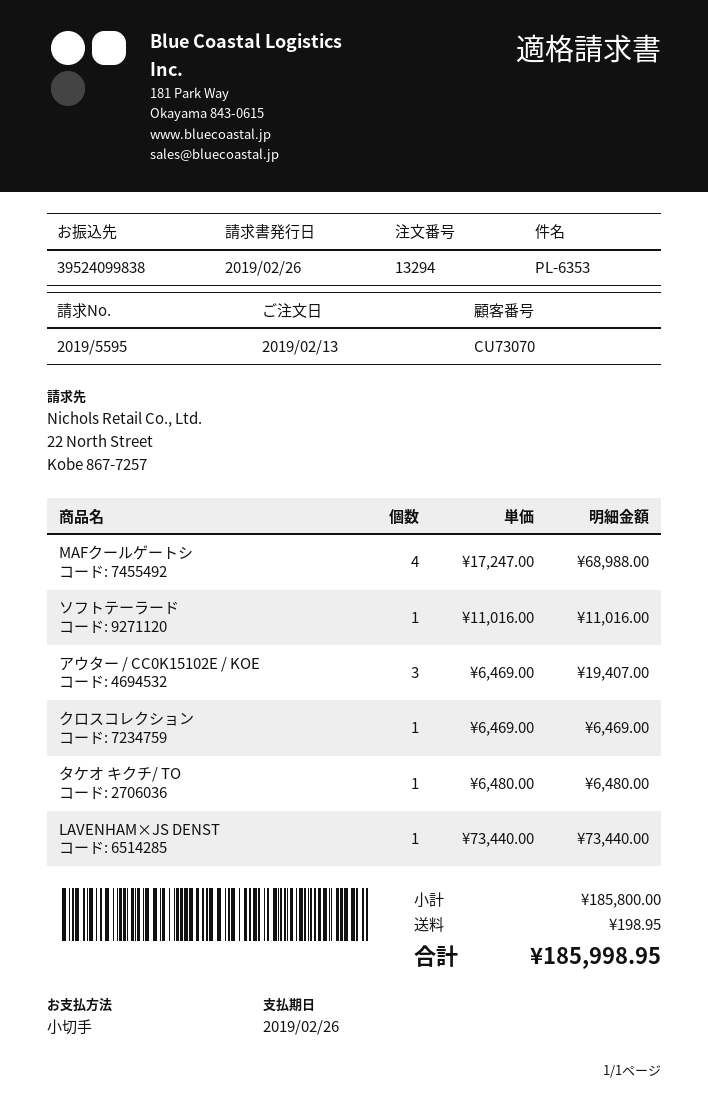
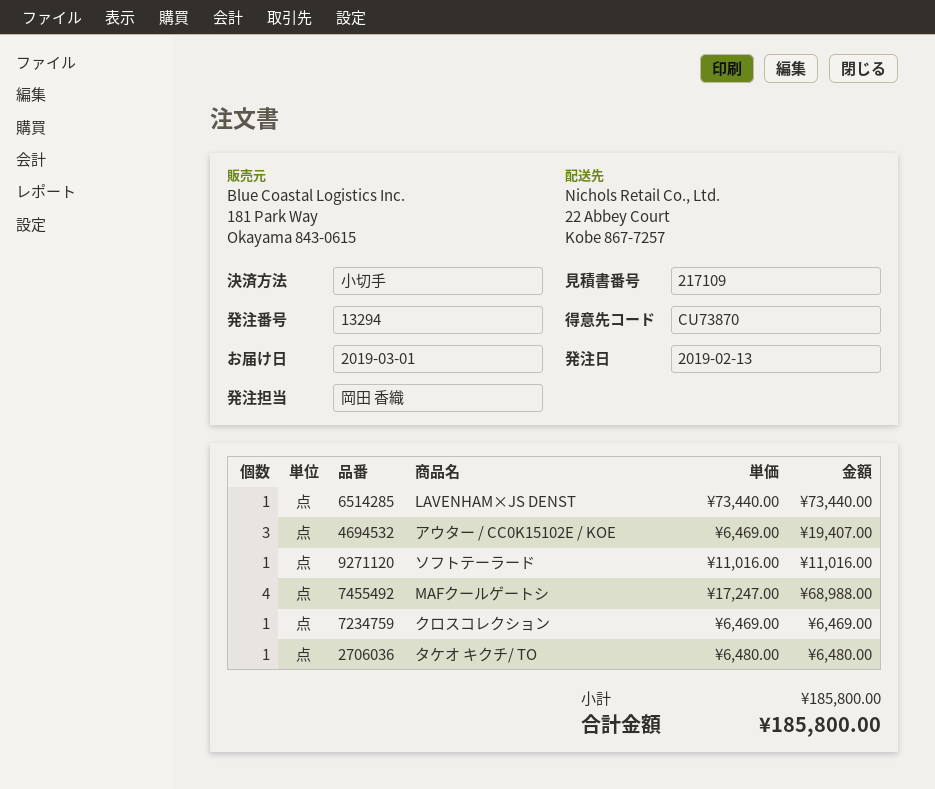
customer number: CU73070 -> CU73870
shipping: 198.95 -> none
total: 185998.95 -> 185800.00

